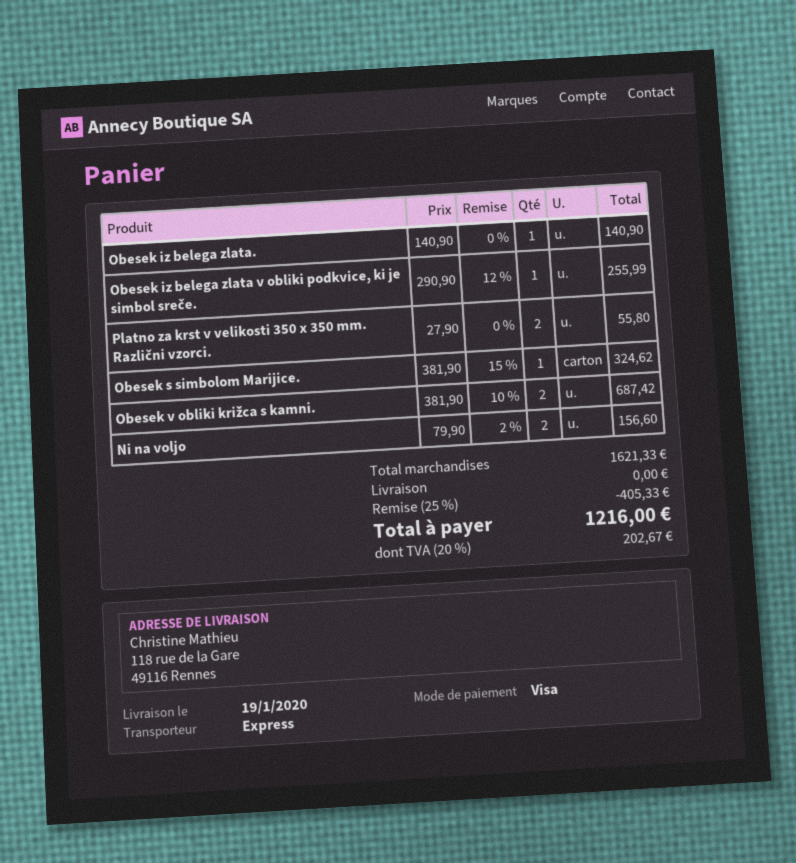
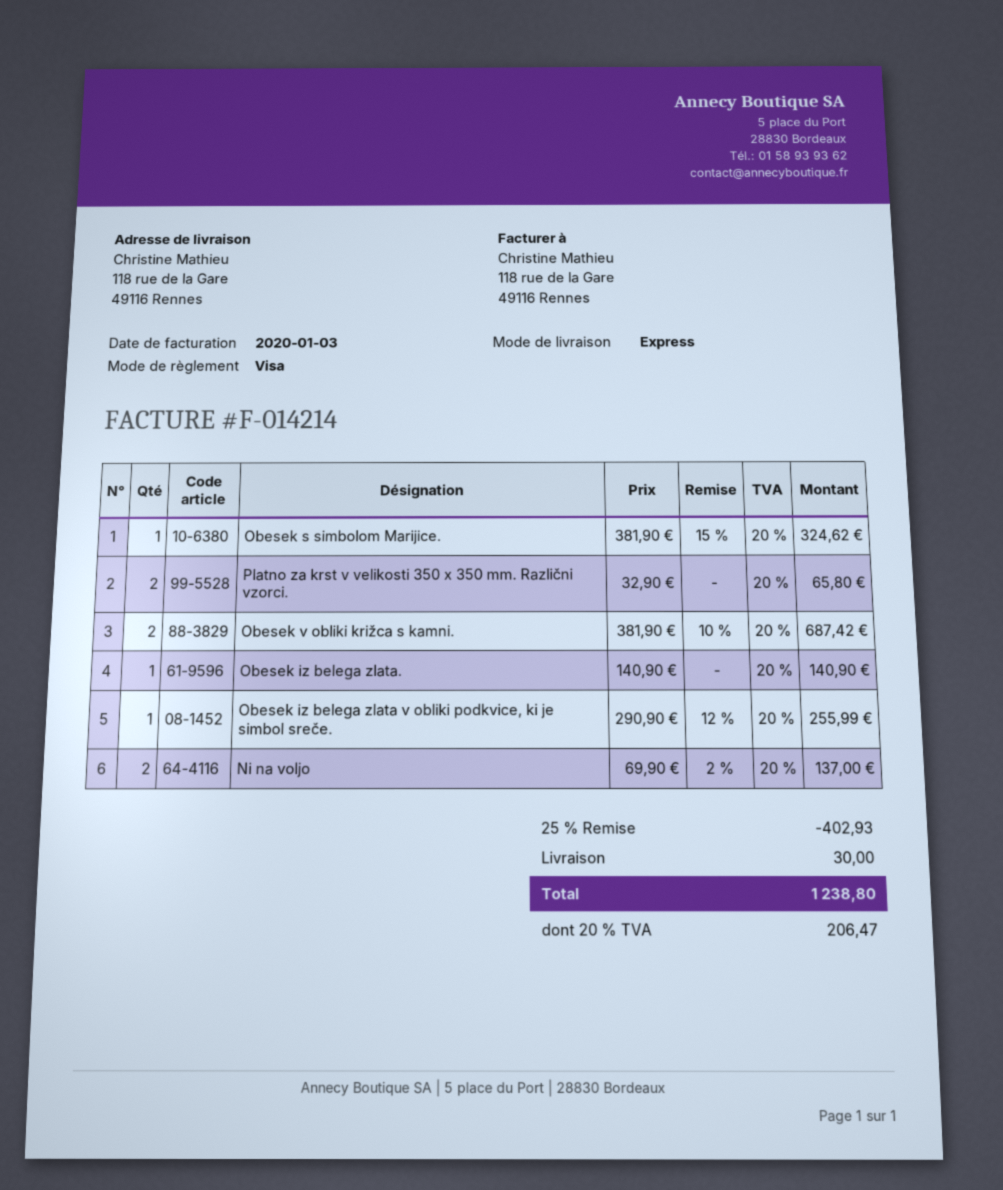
Platno za krst v velikosti 350 x 350 mm. Različni vzorci.: 2 x 27.90 = 55.80 -> 2 x 32.90 = 65.80
Ni na voljo: 2 x 79.90 - 2% = 156.60 -> 2 x 69.90 - 2% = 137.00
discount: 25% = 405.33 -> 25% = 402.93
shipping: 0.00 -> 30.00
tax: 20% = 202.67 -> 20% = 206.47
total: 1216.00 -> 1238.80

